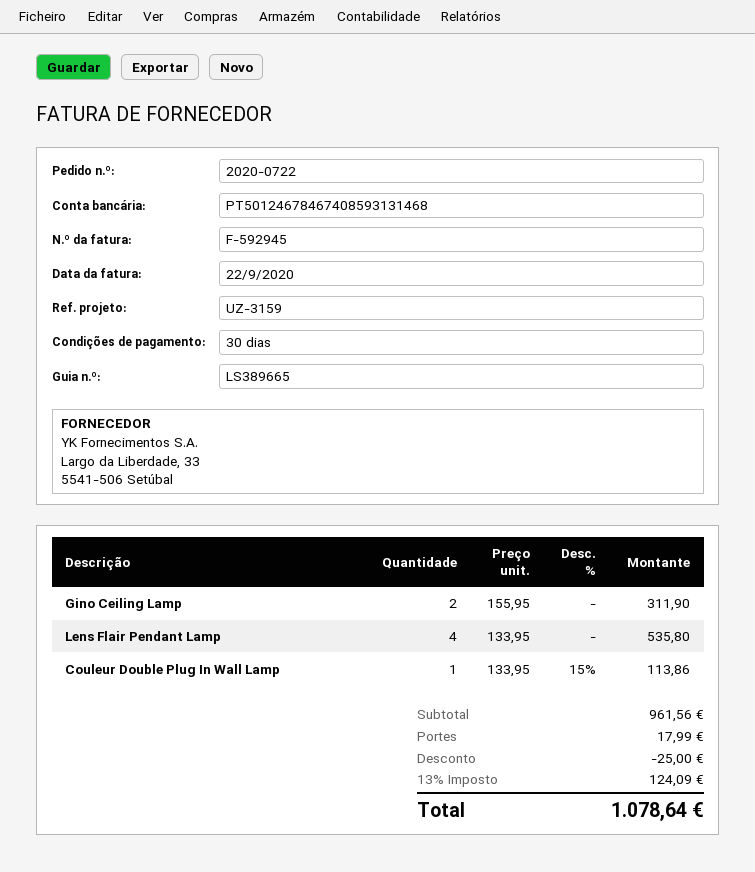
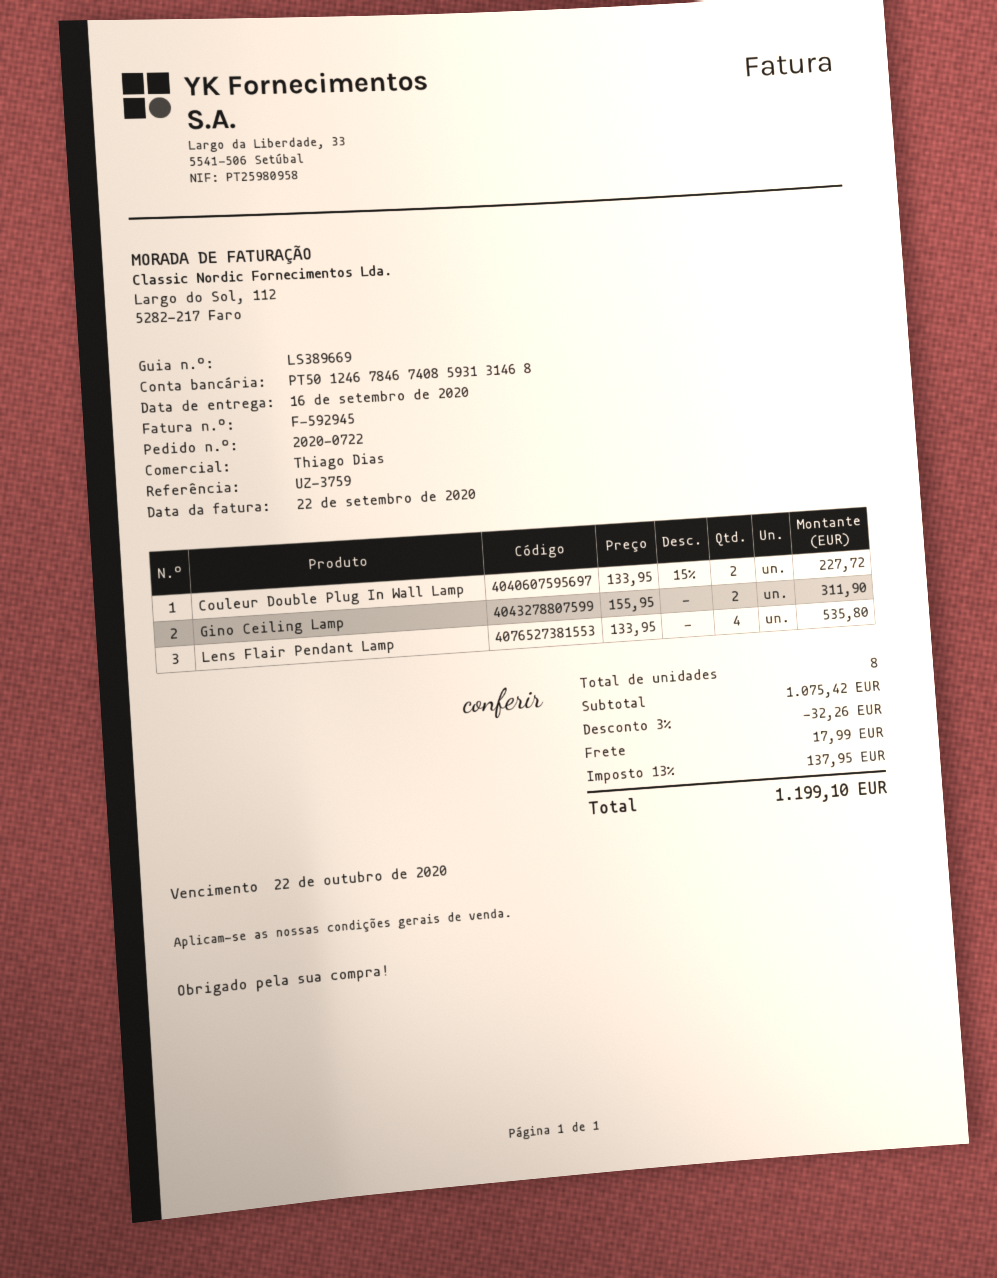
delivery note number: LS389665 -> LS389669
reference: UZ-3159 -> UZ-3759
Couleur Double Plug In Wall Lamp: 1 x 133.95 - 15% = 113.86 -> 2 x 133.95 - 15% = 227.72
subtotal: 961.56 -> 1075.42
discount: 25.00 -> 32.26
tax: 13% = 124.09 -> 13% = 137.95
total: 1078.64 -> 1199.10

